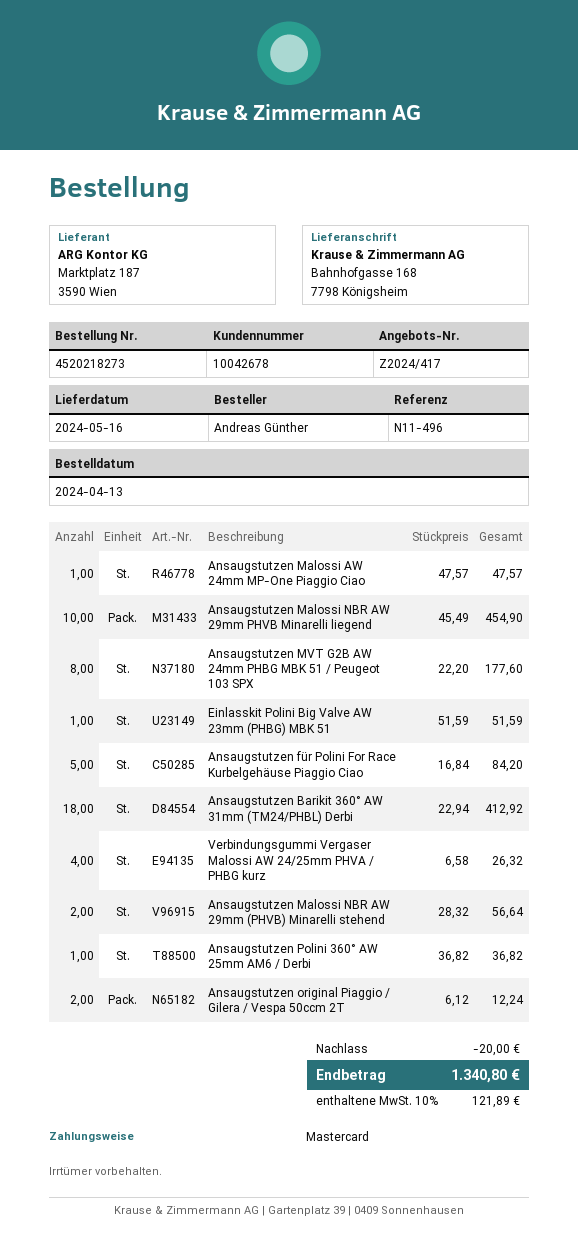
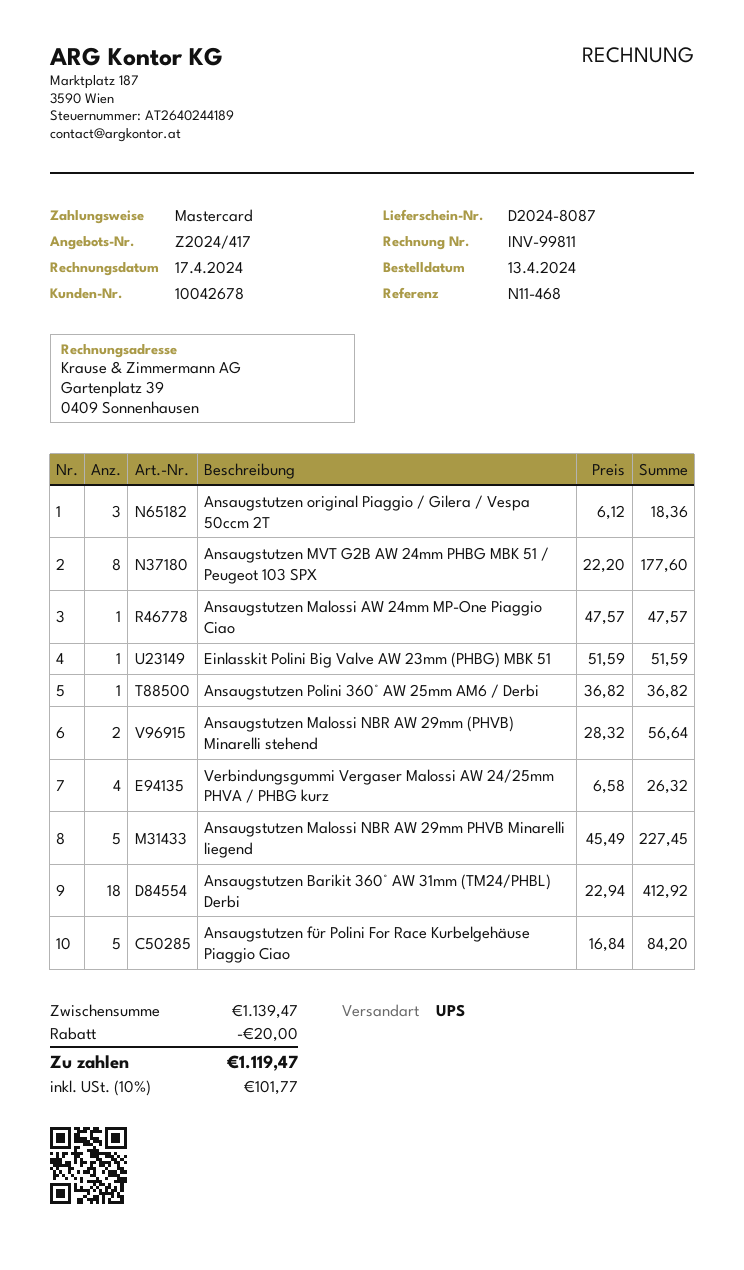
reference: N11-496 -> N11-468
Ansaugstutzen Malossi NBR AW 29mm PHVB Minarelli liegend: 10 x 45.49 = 454.90 -> 5 x 45.49 = 227.45
Ansaugstutzen original Piaggio / Gilera / Vespa 50ccm 2T: 2 x 6.12 = 12.24 -> 3 x 6.12 = 18.36
tax: 10% = 121.89 -> 10% = 101.77
total: 1340.80 -> 1119.47

